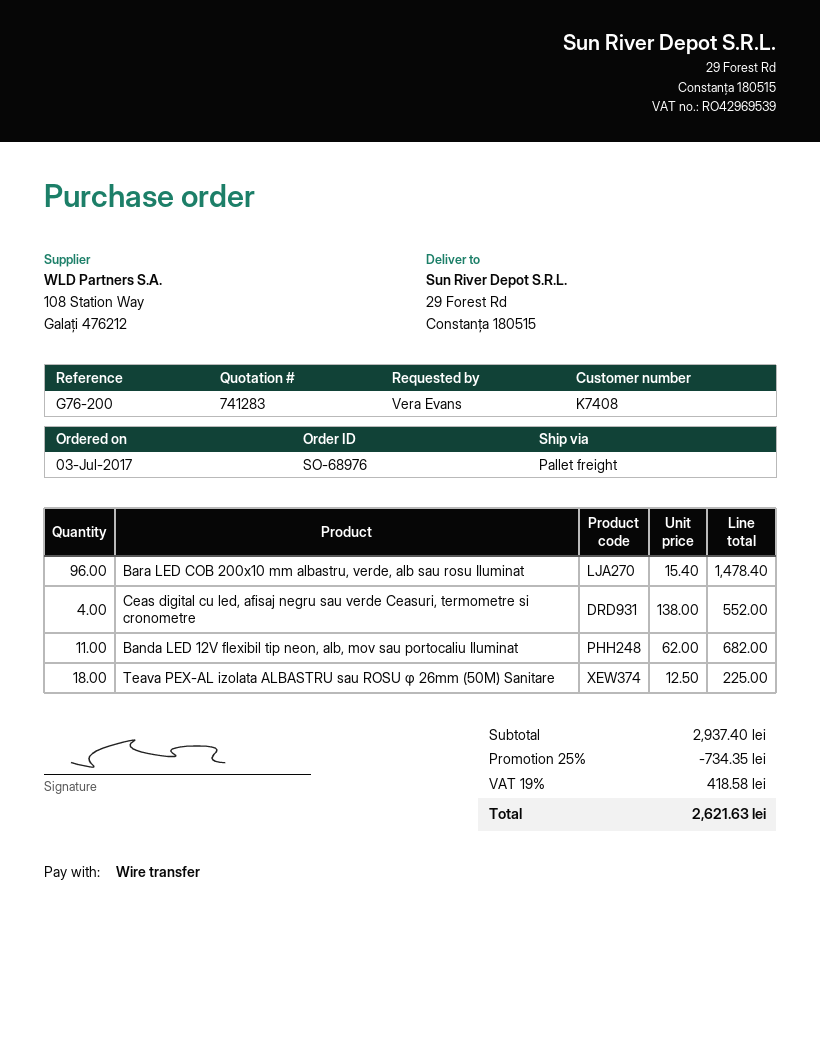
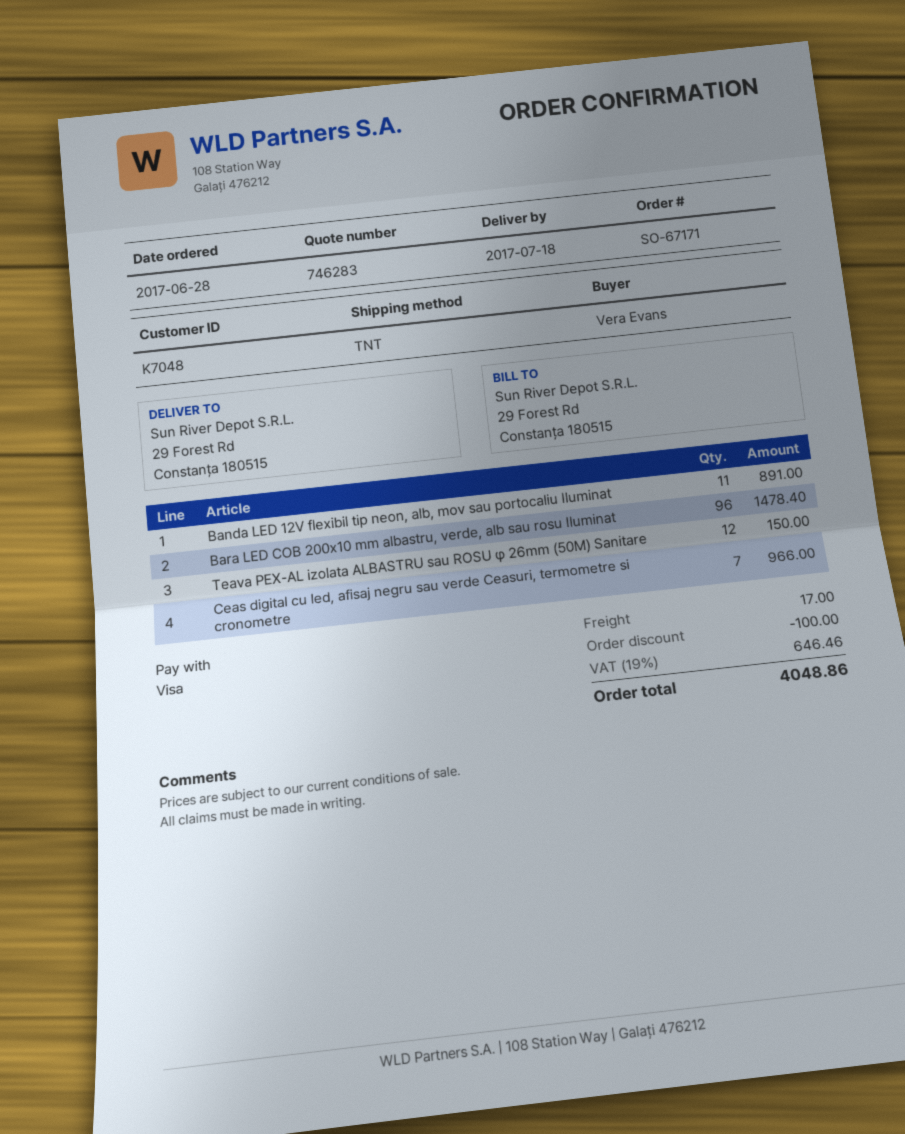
quote number: 741283 -> 746283
order number: SO-68976 -> SO-67171
order date: 2017-07-03 -> 2017-06-28
customer number: K7408 -> K7048
payment method: bank transfer -> Visa
shipping method: pallet freight -> TNT
Ceas digital cu led, afisaj negru sau verde Ceasuri, termometre si cronometre: 4 for 552.00 -> 7 for 966.00
Banda LED 12V flexibil tip neon, alb, mov sau portocaliu Iluminat: 11 for 682.00 -> 11 for 891.00
Teava PEX-AL izolata ALBASTRU sau ROSU φ 26mm (50M) Sanitare: 18 for 225.00 -> 12 for 150.00
discount: 734.35 -> 100.00
shipping: none -> 17.00
tax: 19% = 418.58 -> 19% = 646.46
total: 2621.63 -> 4048.86

